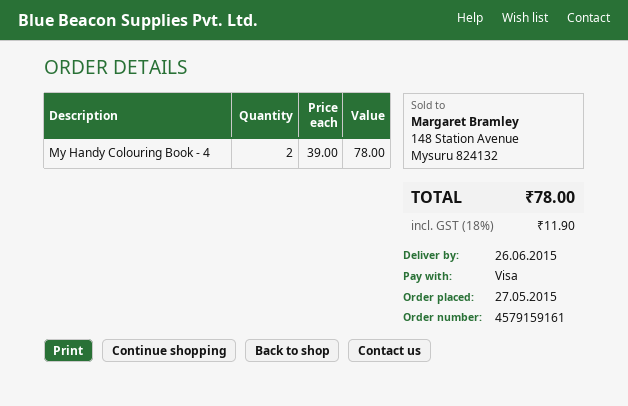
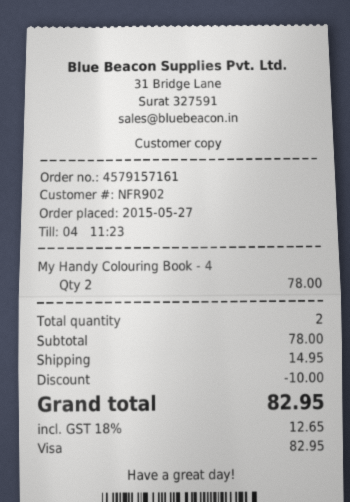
order number: 4579159161 -> 4579157161
discount: none -> 10.00
shipping: none -> 14.95
tax: 18% = 11.90 -> 18% = 12.65
total: 78.00 -> 82.95

